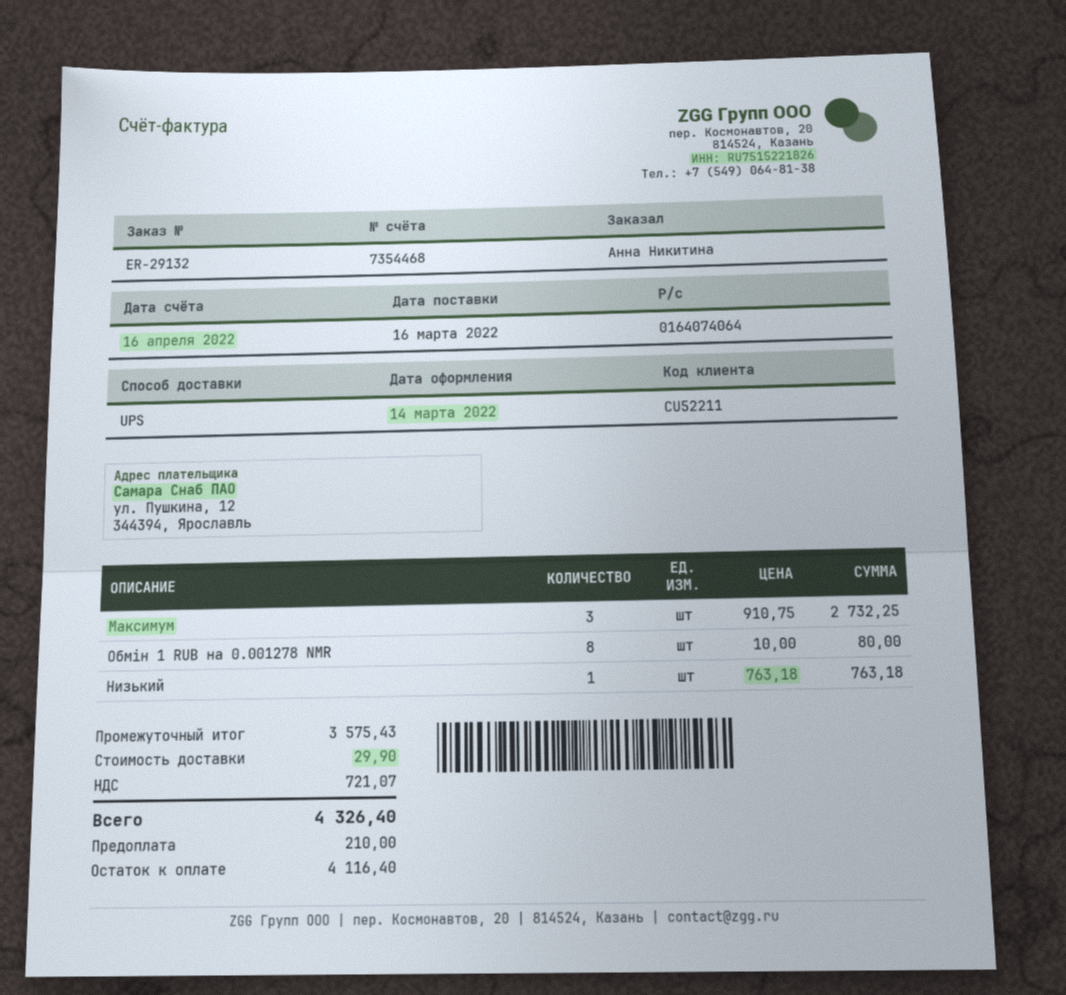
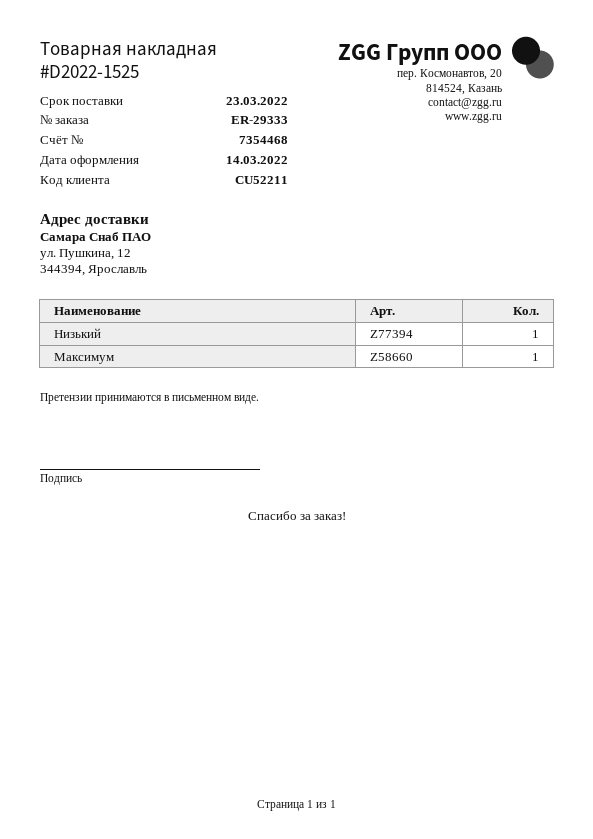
order number: ER-29132 -> ER-29333
delivery date: 2022-03-16 -> 2022-03-23
Максимум: 3 -> 1
Обмін 1 RUB на 0.001278 NMR: 8 -> none

